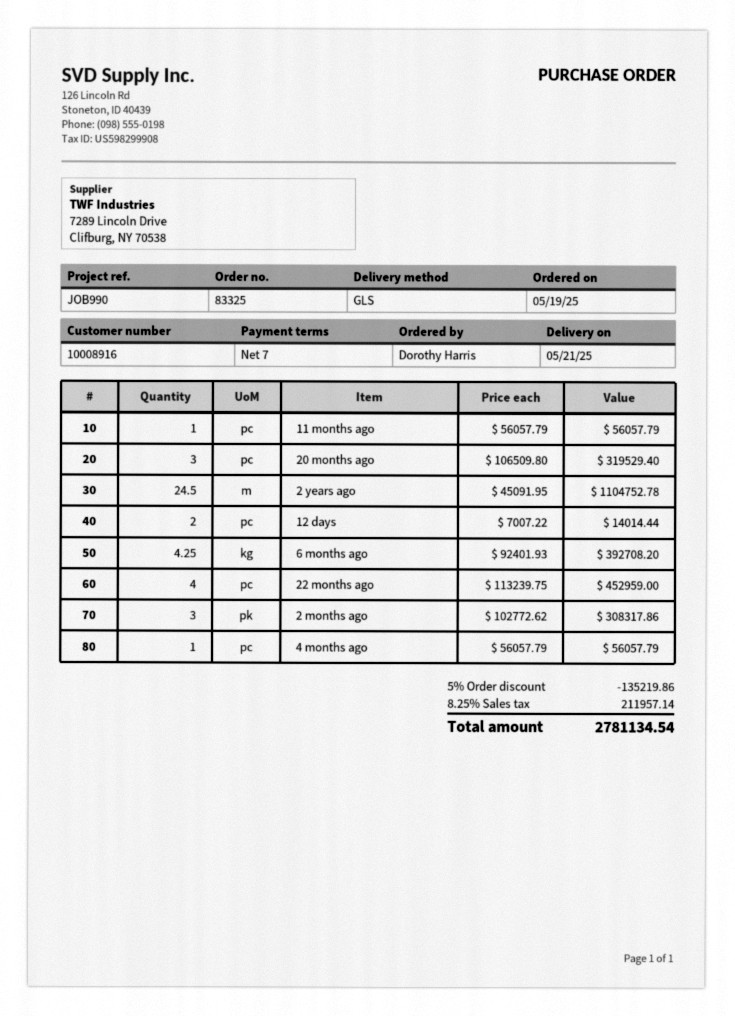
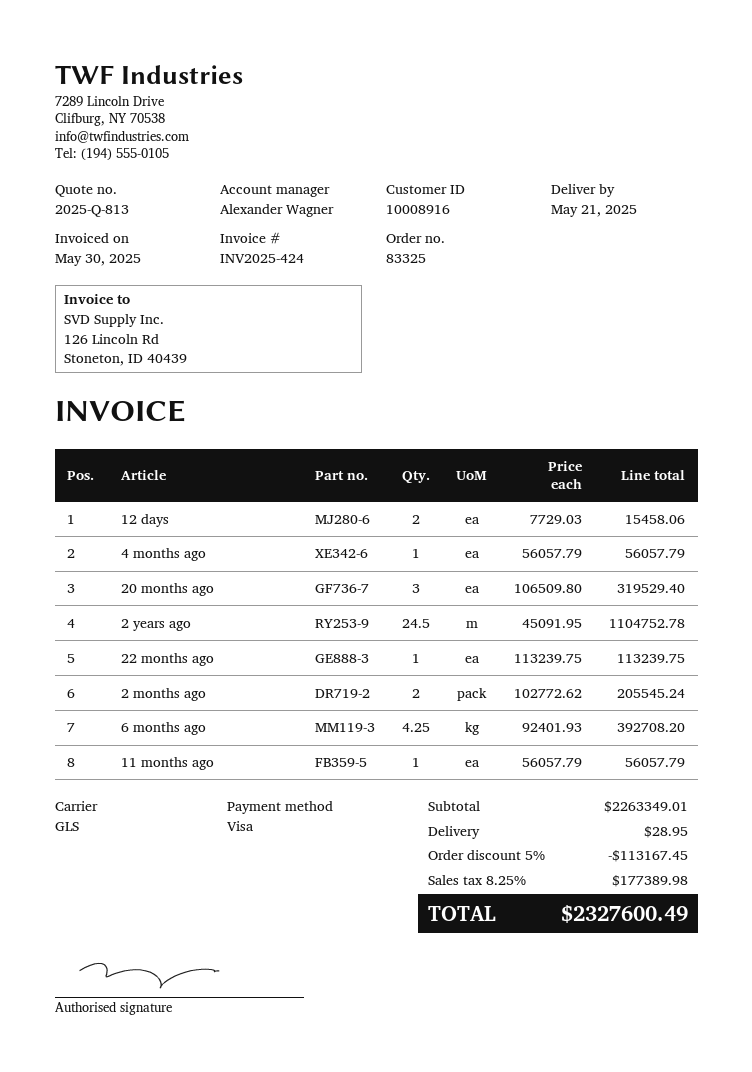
12 days: 2 x 7007.22 = 14014.44 -> 2 x 7729.03 = 15458.06
22 months ago: 4 x 113239.75 = 452959.00 -> 1 x 113239.75 = 113239.75
2 months ago: 3 x 102772.62 = 308317.86 -> 2 x 102772.62 = 205545.24
discount: 5% = 135219.86 -> 5% = 113167.45
shipping: none -> 28.95
tax: 8.25% = 211957.14 -> 8.25% = 177389.98
total: 2781134.54 -> 2327600.49

